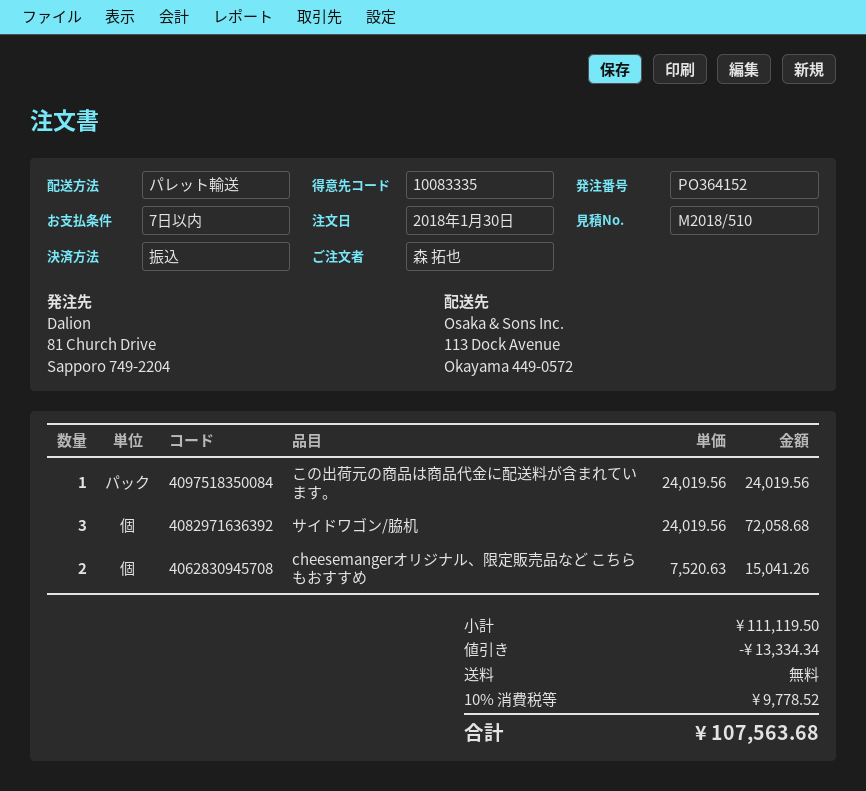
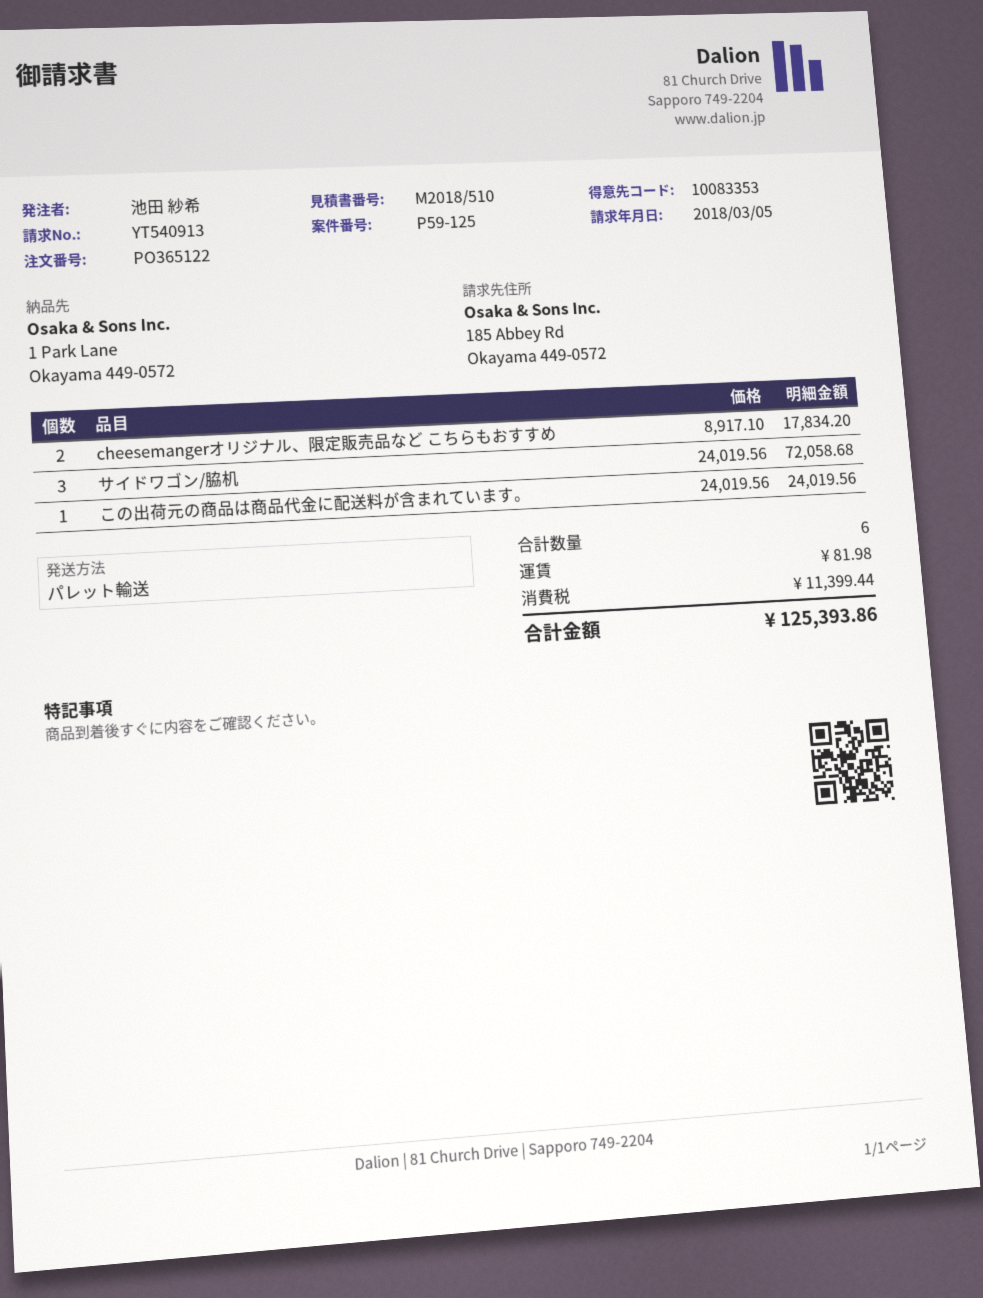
order number: PO364152 -> PO365122
customer number: 10083335 -> 10083353
ordered by: 森 拓也 -> 池田 紗希
ship to: 113 Dock Avenue, Okayama 449-0572 -> 1 Park Lane, Okayama 449-0572
cheesemangerオリジナル、限定販売品など こちらもおすすめ: 2 x 7520.63 = 15041.26 -> 2 x 8917.10 = 17834.20
discount: 13334.34 -> none
shipping: 0.00 -> 81.98
tax: 9778.52 -> 11399.44
total: 107563.68 -> 125393.86

